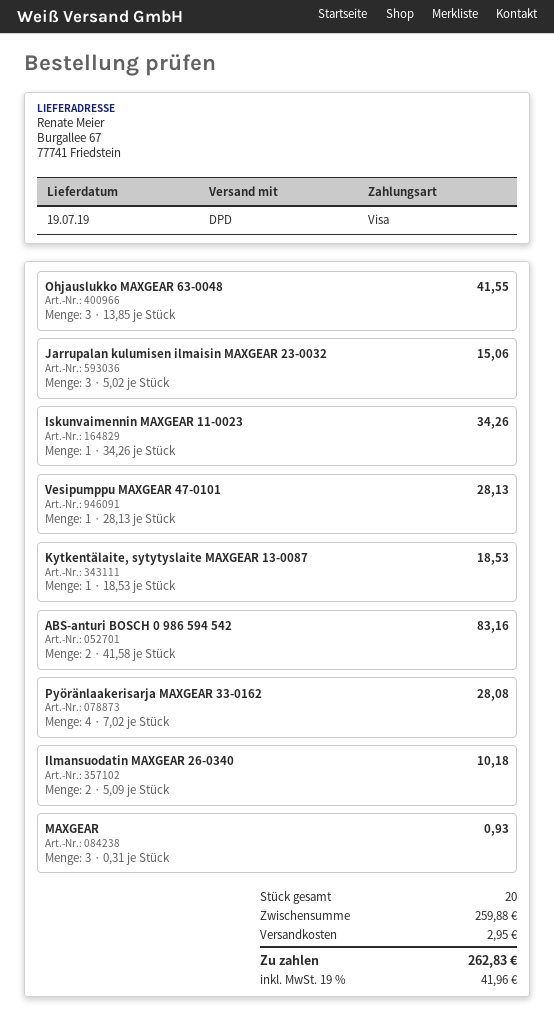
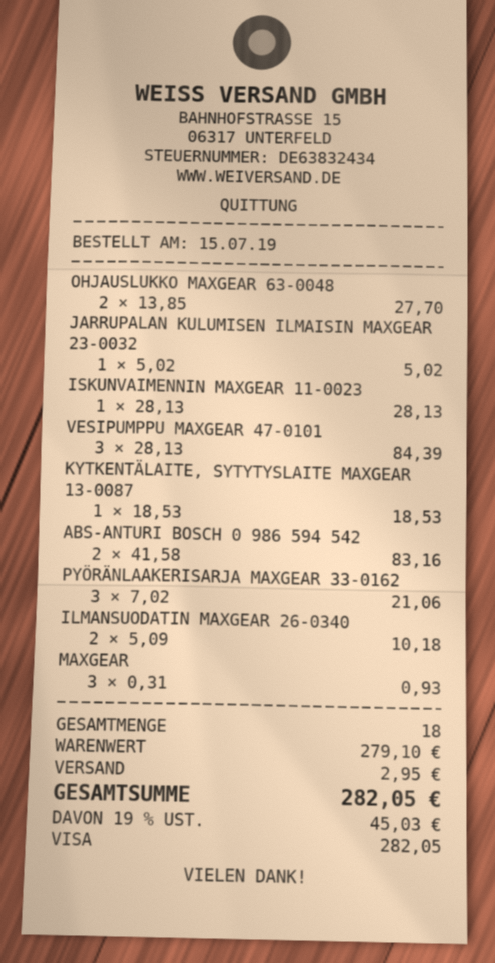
Ohjauslukko MAXGEAR 63-0048: 3 x 13.85 = 41.55 -> 2 x 13.85 = 27.70
Jarrupalan kulumisen ilmaisin MAXGEAR 23-0032: 3 x 5.02 = 15.06 -> 1 x 5.02 = 5.02
Iskunvaimennin MAXGEAR 11-0023: 1 x 34.26 = 34.26 -> 1 x 28.13 = 28.13
Vesipumppu MAXGEAR 47-0101: 1 x 28.13 = 28.13 -> 3 x 28.13 = 84.39
Pyöränlaakerisarja MAXGEAR 33-0162: 4 x 7.02 = 28.08 -> 3 x 7.02 = 21.06
total quantity: 20 -> 18
subtotal: 259.88 -> 279.10
tax: 19% = 41.96 -> 19% = 45.03
total: 262.83 -> 282.05

